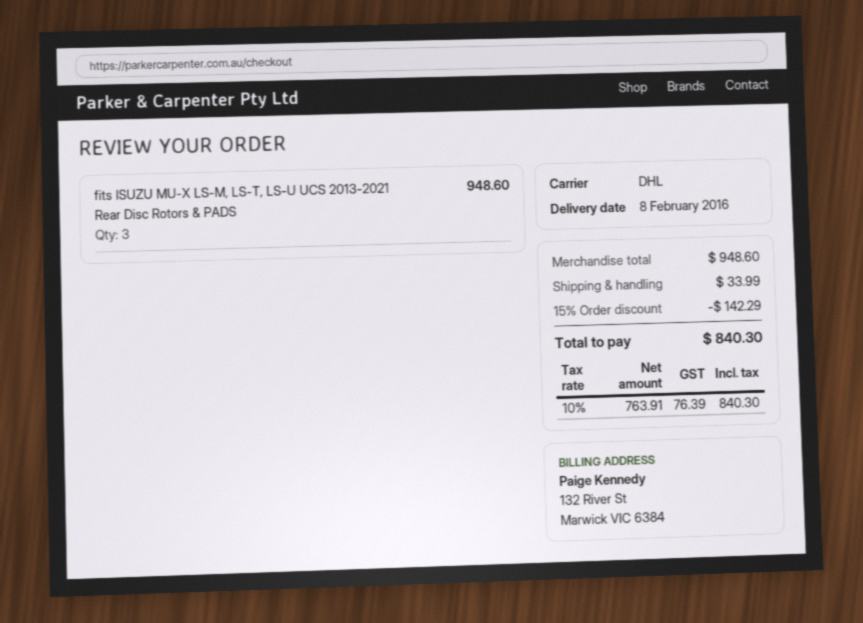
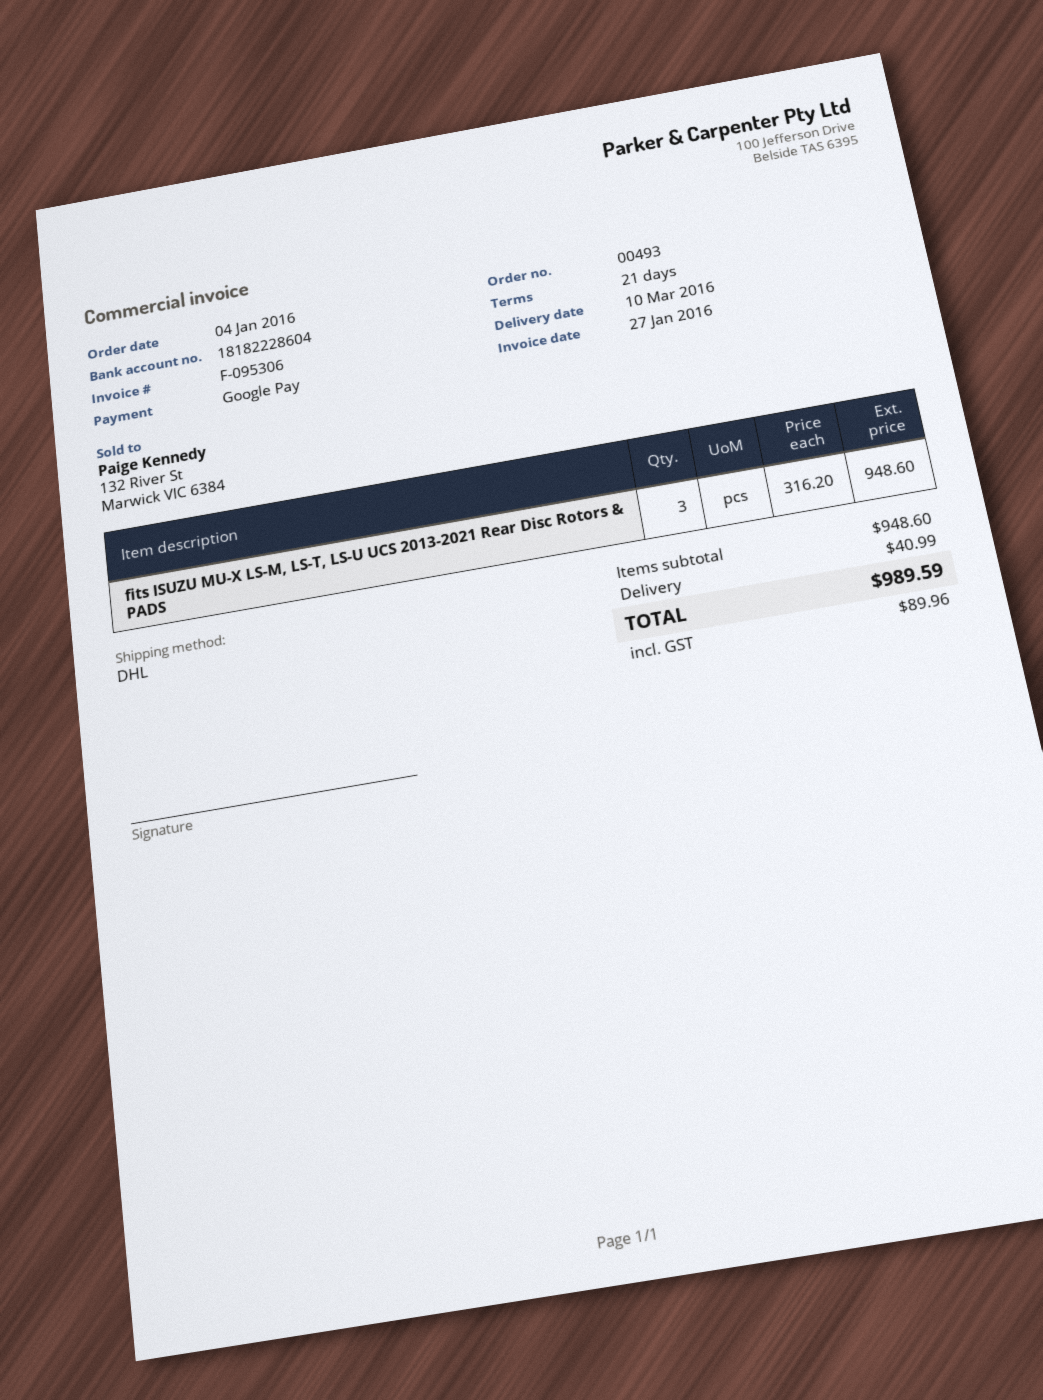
delivery date: 2016-02-08 -> 2016-03-10
discount: 15% = 142.29 -> none
shipping: 33.99 -> 40.99
tax: 76.39 -> 89.96
total: 840.30 -> 989.59

